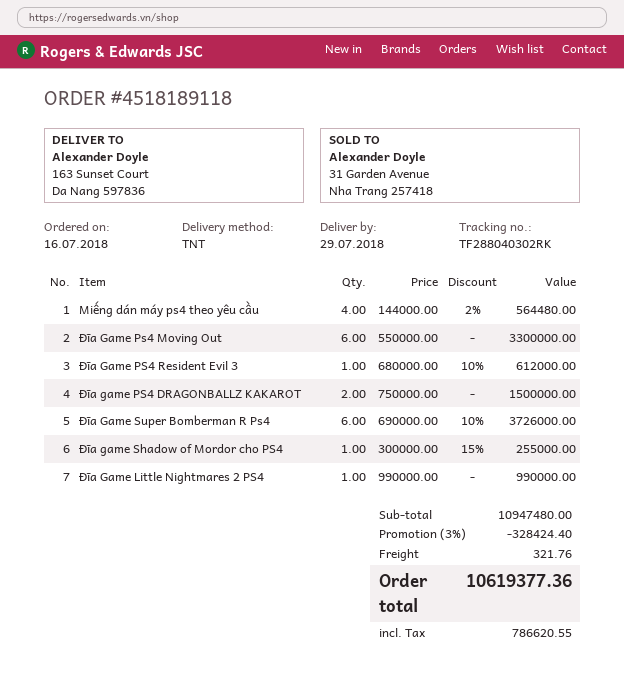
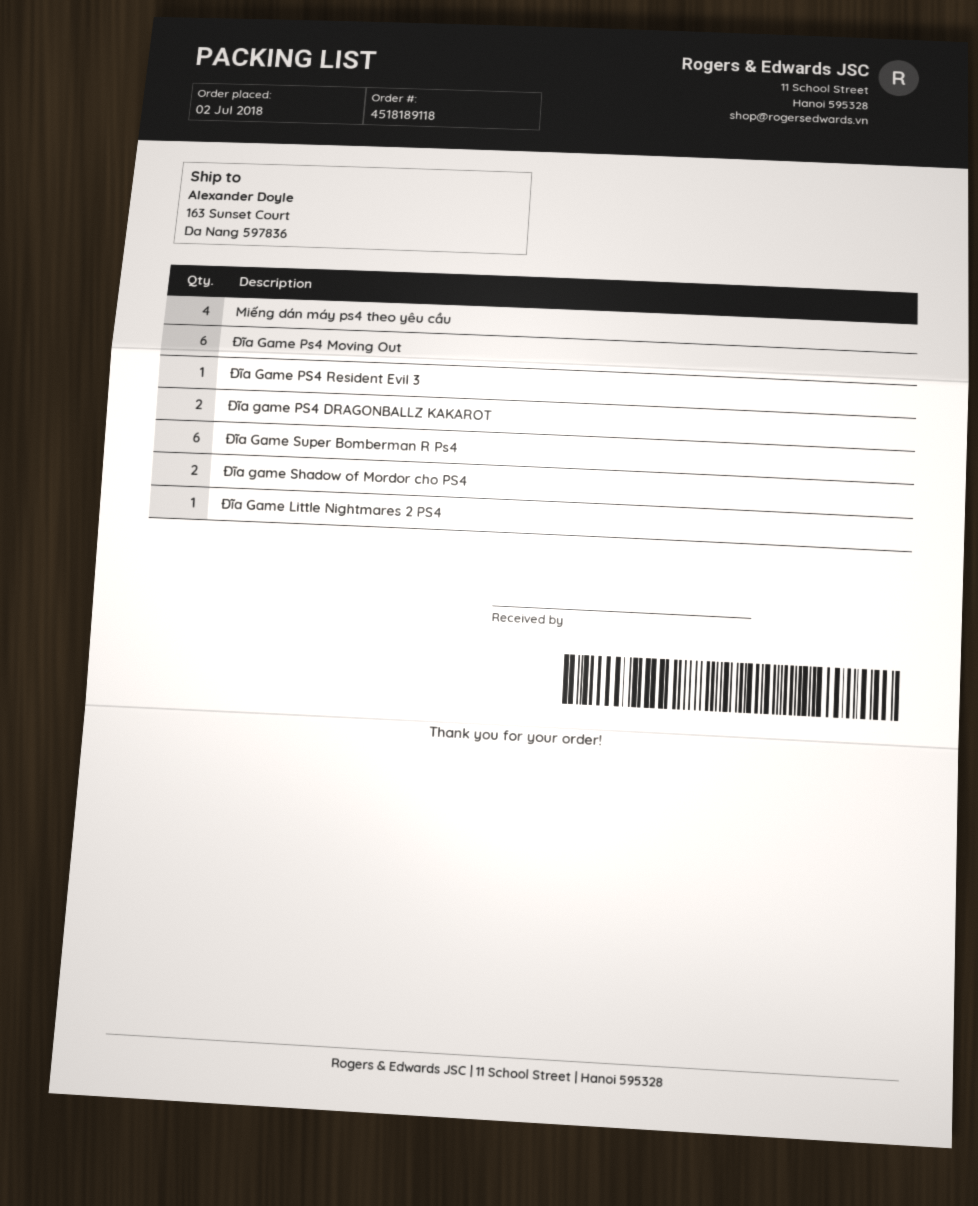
order date: 2018-07-16 -> 2018-07-02
Đĩa game Shadow of Mordor cho PS4: 1 -> 2

